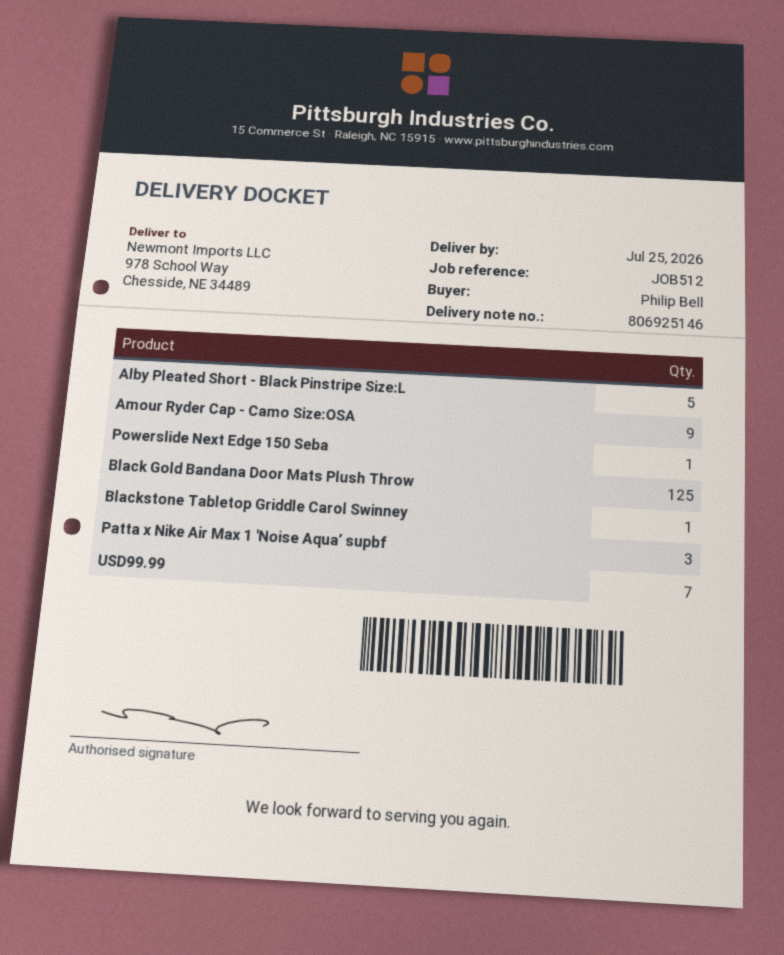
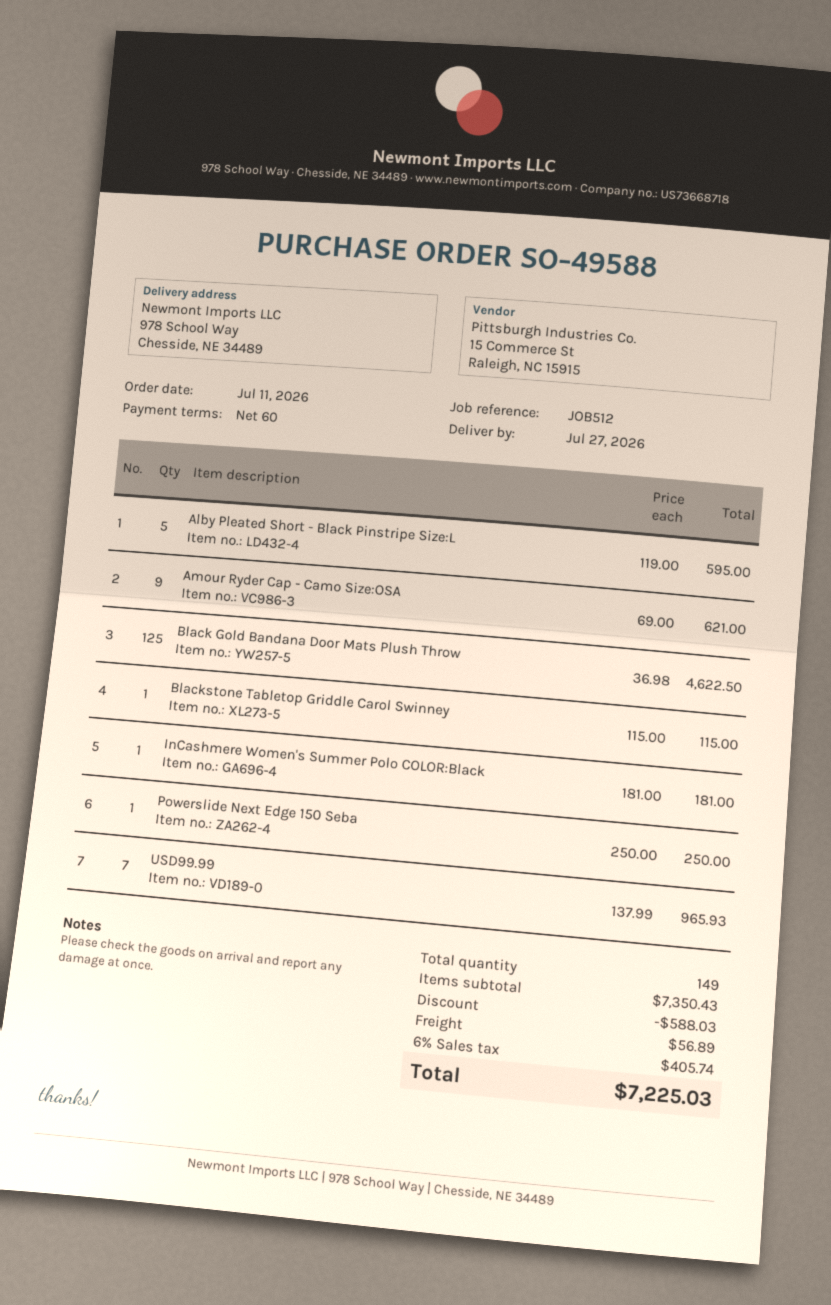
delivery date: 2026-07-25 -> 2026-07-27
Patta x Nike Air Max 1 'Noise Aqua’ supbf: 3 -> none
InCashmere Women's Summer Polo COLOR:Black: none -> 1

